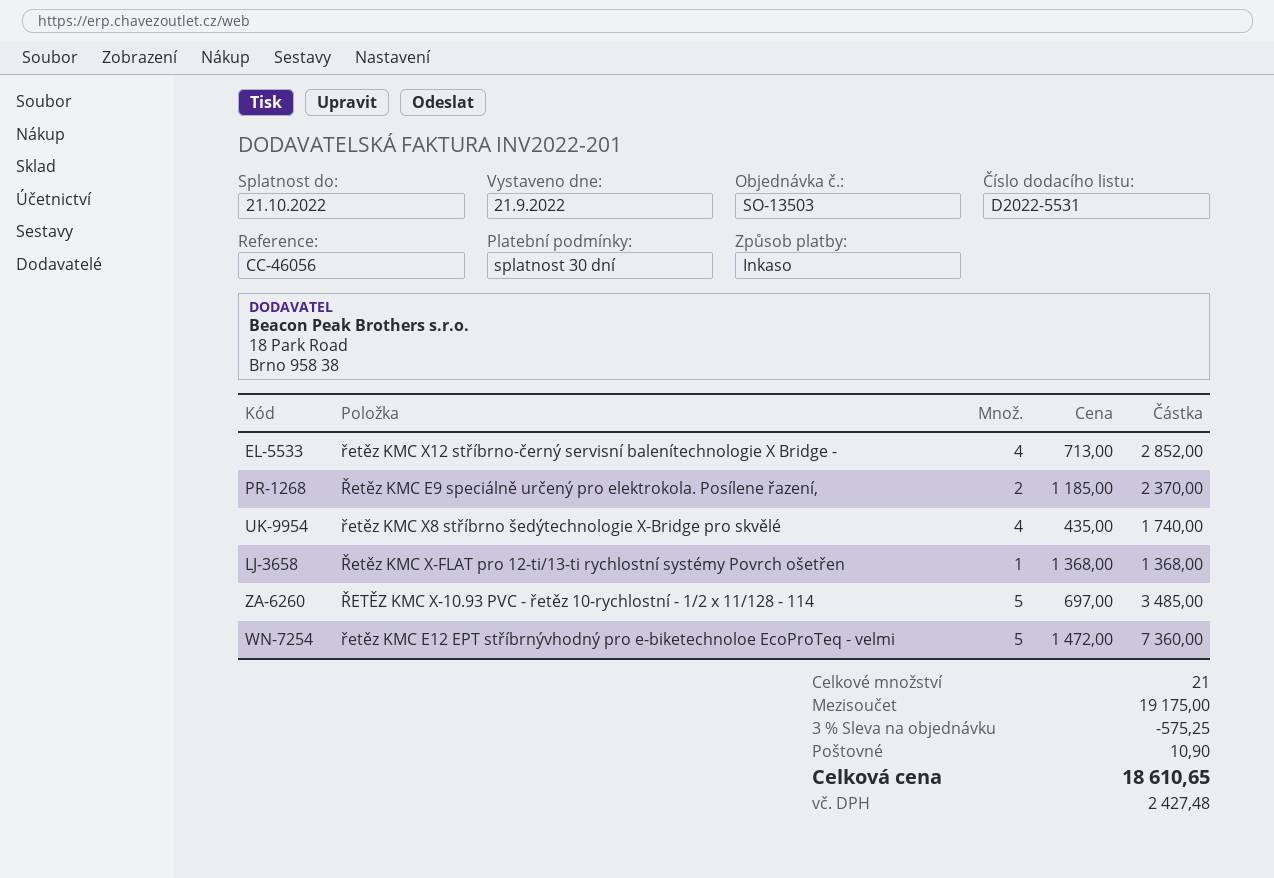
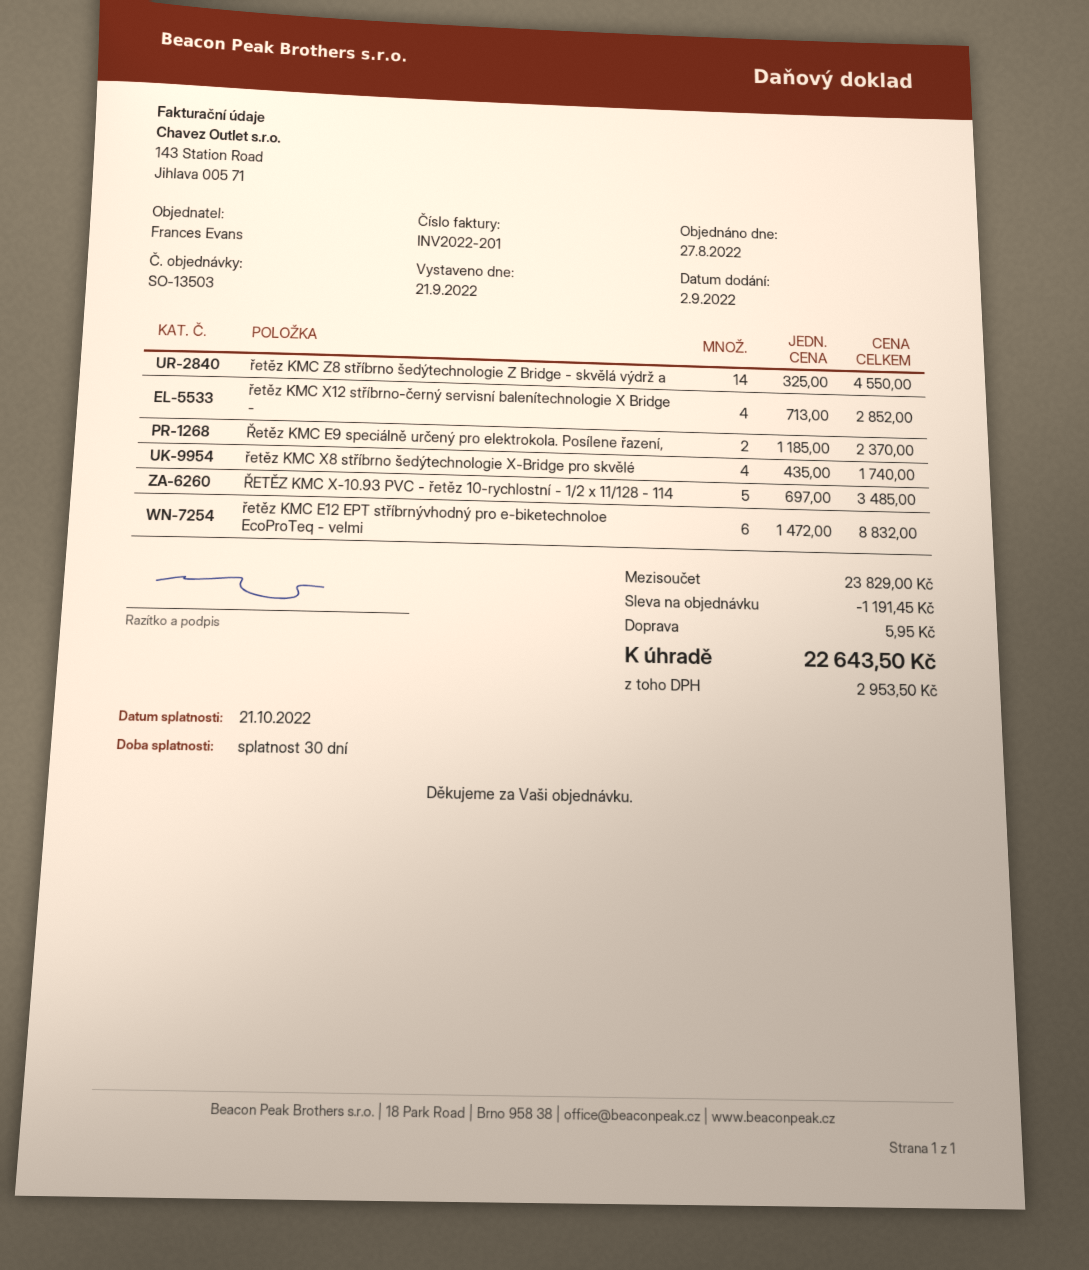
Řetěz KMC X-FLAT pro 12-ti/13-ti rychlostní systémy Povrch ošetřen: 1 x 1368.00 = 1368.00 -> none
řetěz KMC E12 EPT stříbrnývhodný pro e-biketechnoloe EcoProTeq - velmi: 5 x 1472.00 = 7360.00 -> 6 x 1472.00 = 8832.00
řetěz KMC Z8 stříbrno šedýtechnologie Z Bridge - skvělá výdrž a: none -> 14 x 325.00 = 4550.00
subtotal: 19175.00 -> 23829.00
discount: 575.25 -> 1191.45
shipping: 10.90 -> 5.95
tax: 2427.48 -> 2953.50
total: 18610.65 -> 22643.50

